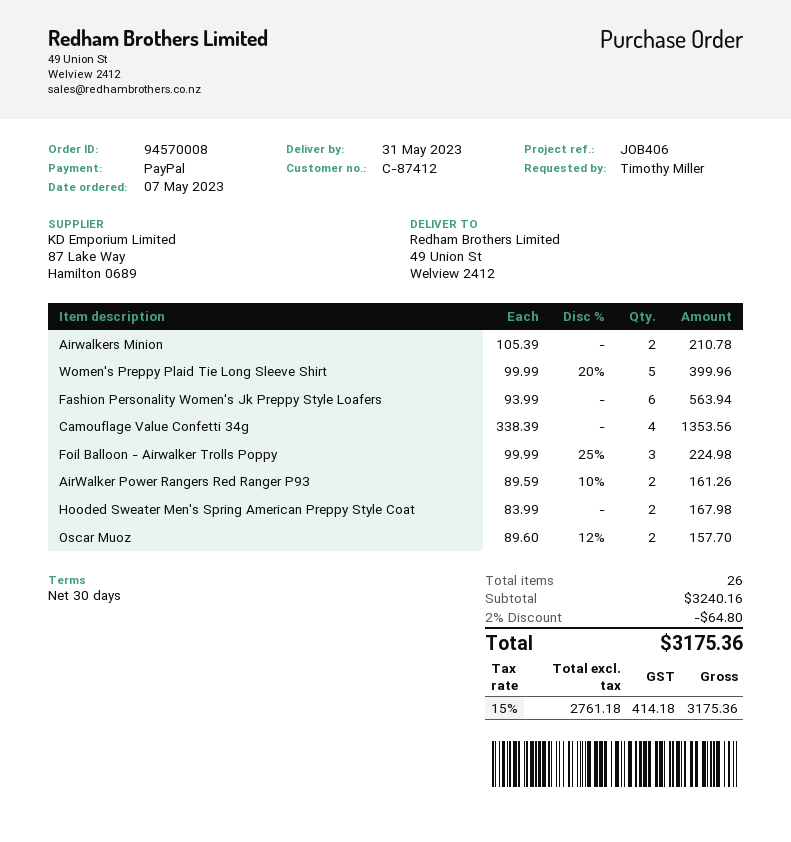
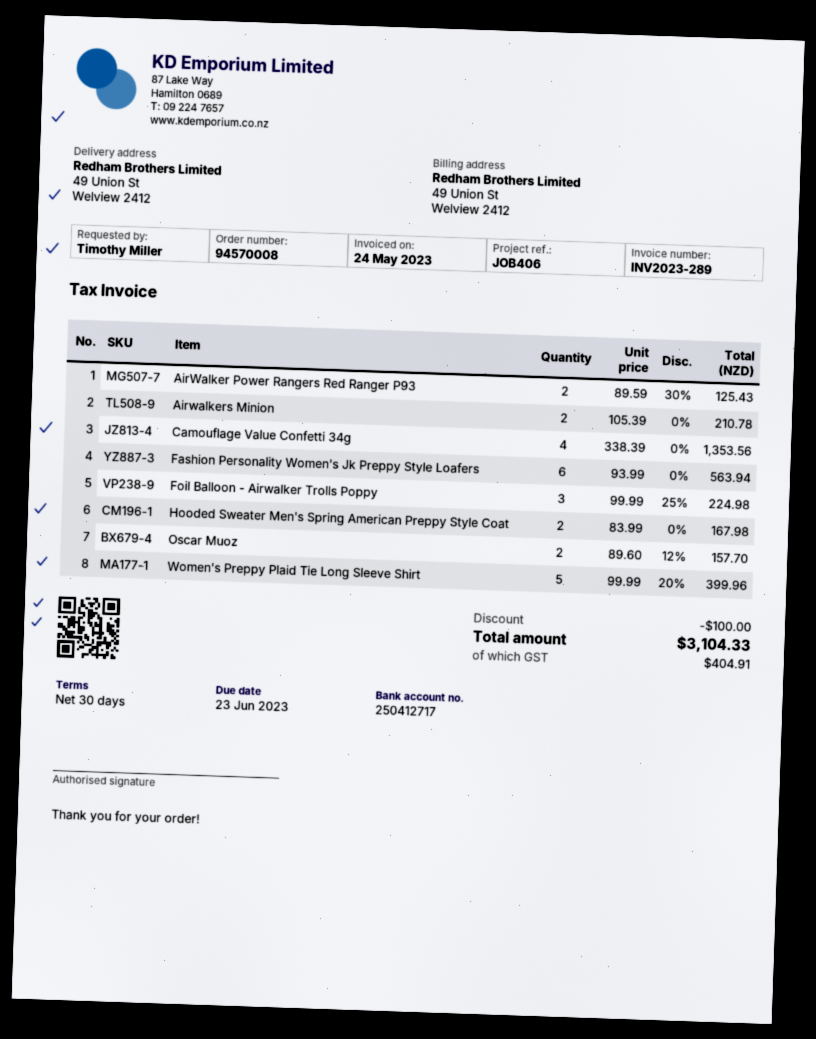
AirWalker Power Rangers Red Ranger P93: 2 x 89.59 - 10% = 161.26 -> 2 x 89.59 - 30% = 125.43
discount: 64.80 -> 100.00
tax: 414.18 -> 404.91
total: 3175.36 -> 3104.33

